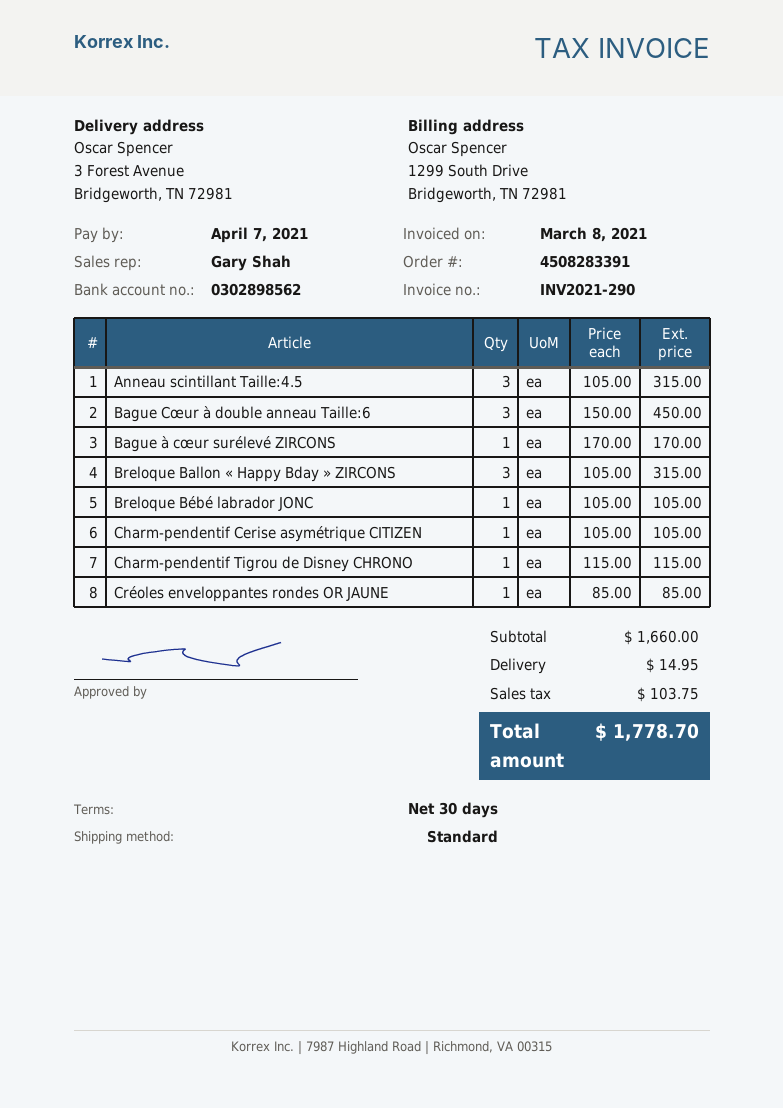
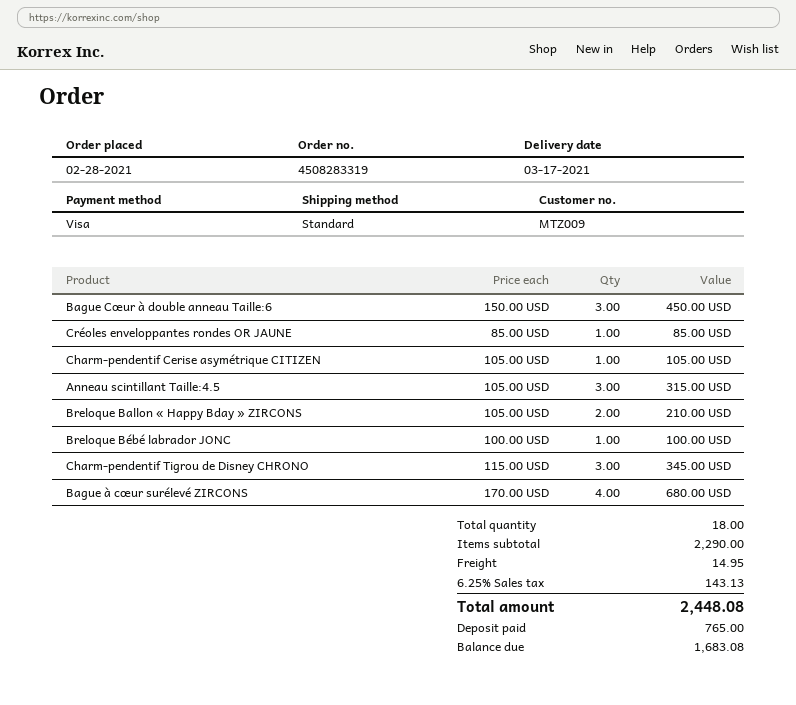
order number: 4508283391 -> 4508283319
Bague à cœur surélevé ZIRCONS: 1 x 170.00 = 170.00 -> 4 x 170.00 = 680.00
Breloque Ballon « Happy Bday » ZIRCONS: 3 x 105.00 = 315.00 -> 2 x 105.00 = 210.00
Breloque Bébé labrador JONC: 1 x 105.00 = 105.00 -> 1 x 100.00 = 100.00
Charm-pendentif Tigrou de Disney CHRONO: 1 x 115.00 = 115.00 -> 3 x 115.00 = 345.00
subtotal: 1660.00 -> 2290.00
tax: 103.75 -> 143.13
total: 1778.70 -> 2448.08

